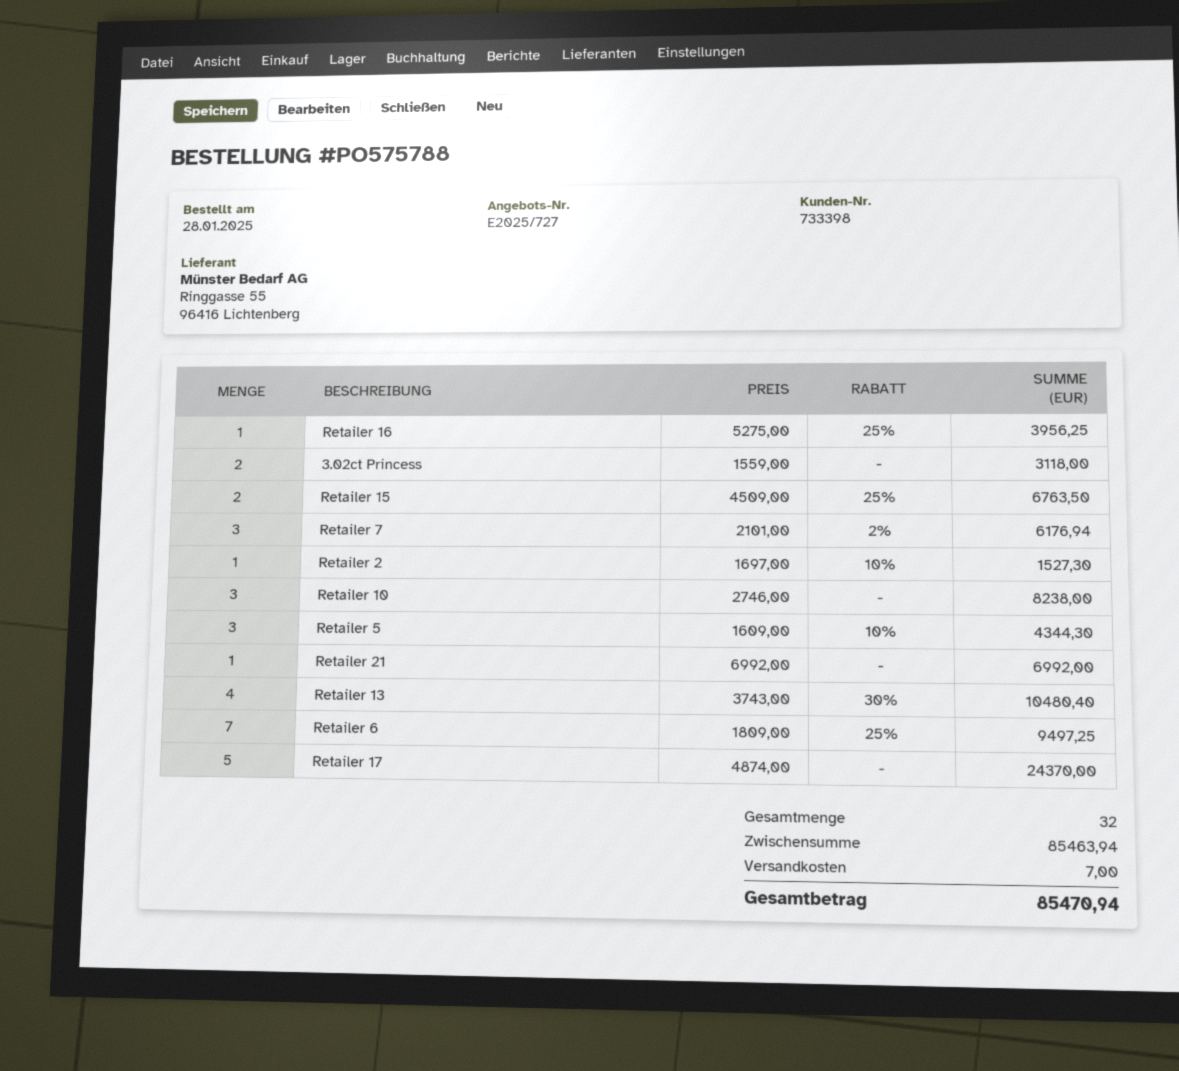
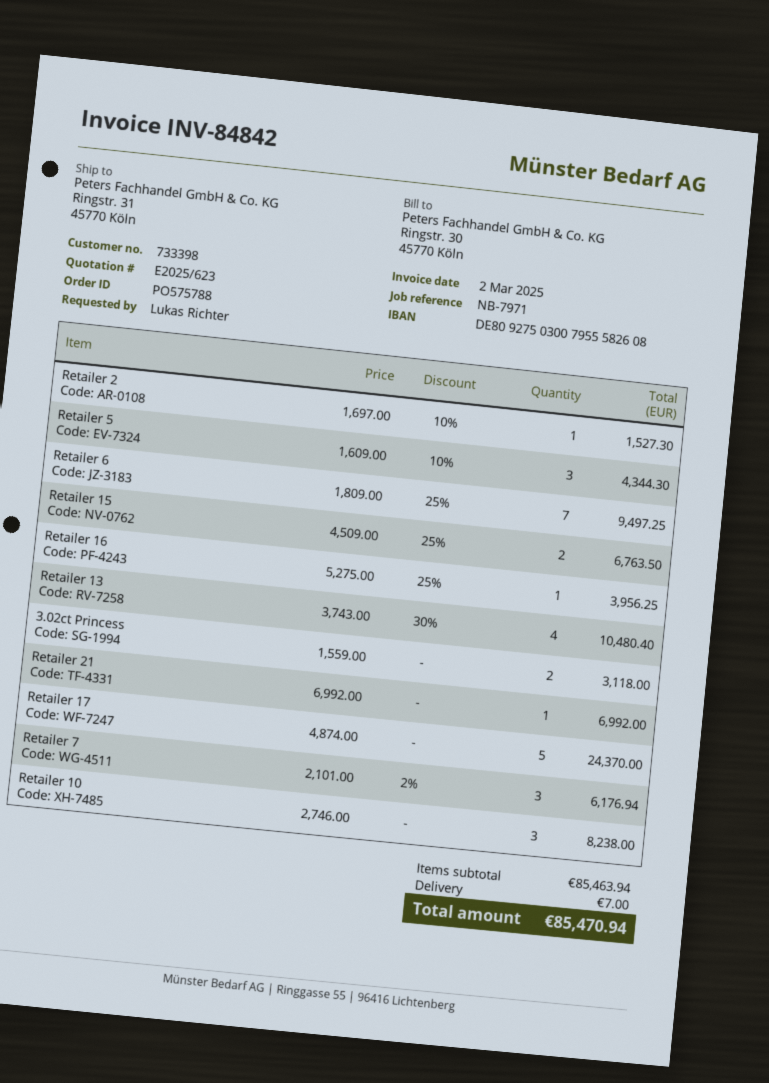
quote number: E2025/727 -> E2025/623

